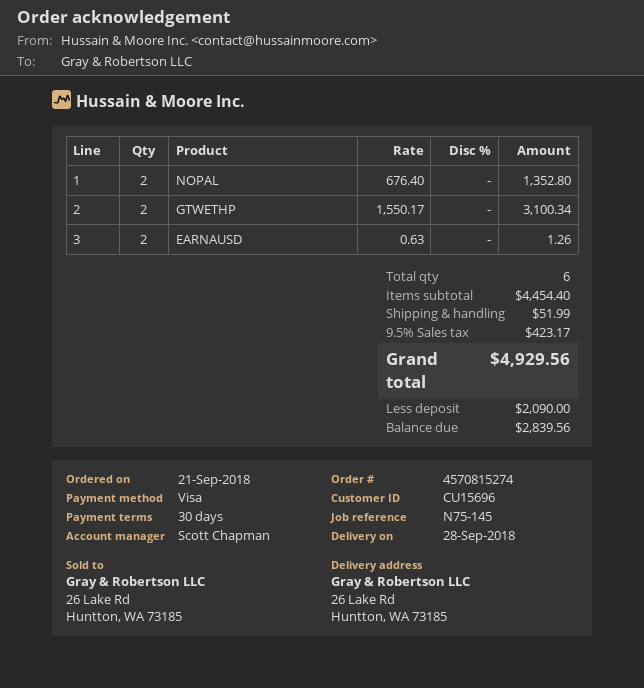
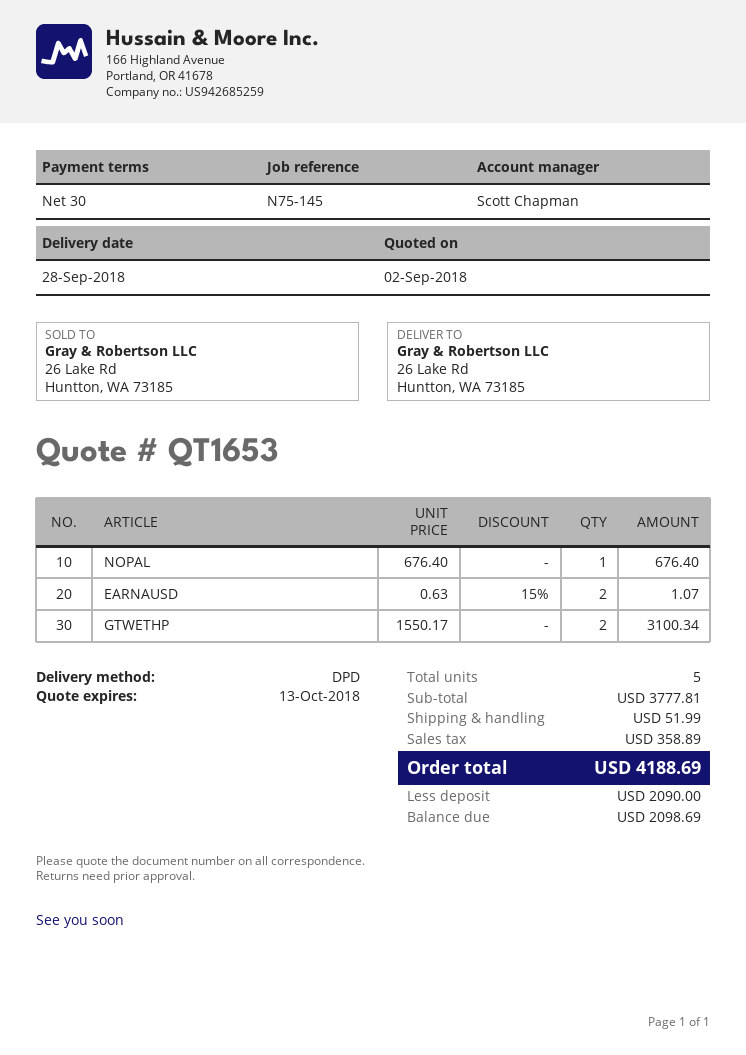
NOPAL: 2 x 676.40 = 1352.80 -> 1 x 676.40 = 676.40
EARNAUSD: 2 x 0.63 = 1.26 -> 2 x 0.63 - 15% = 1.07
total quantity: 6 -> 5
subtotal: 4454.40 -> 3777.81
tax: 423.17 -> 358.89
total: 4929.56 -> 4188.69
balance: 2839.56 -> 2098.69

